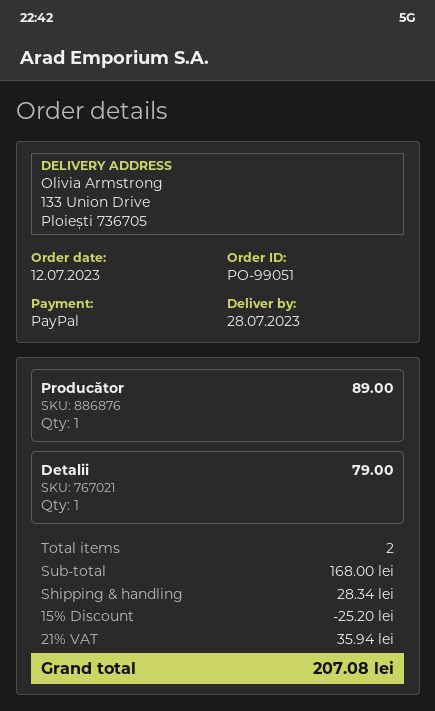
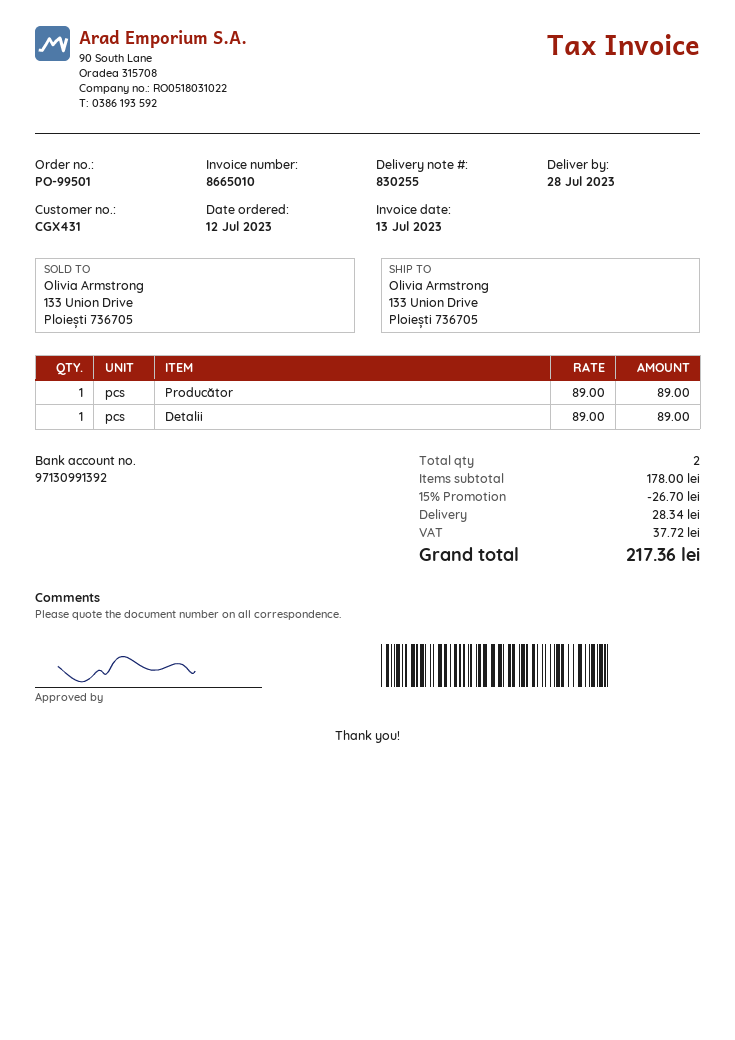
order number: PO-99051 -> PO-99501
Detalii: 1 for 79.00 -> 1 for 89.00
subtotal: 168.00 -> 178.00
discount: 15% = 25.20 -> 15% = 26.70
tax: 35.94 -> 37.72
total: 207.08 -> 217.36

